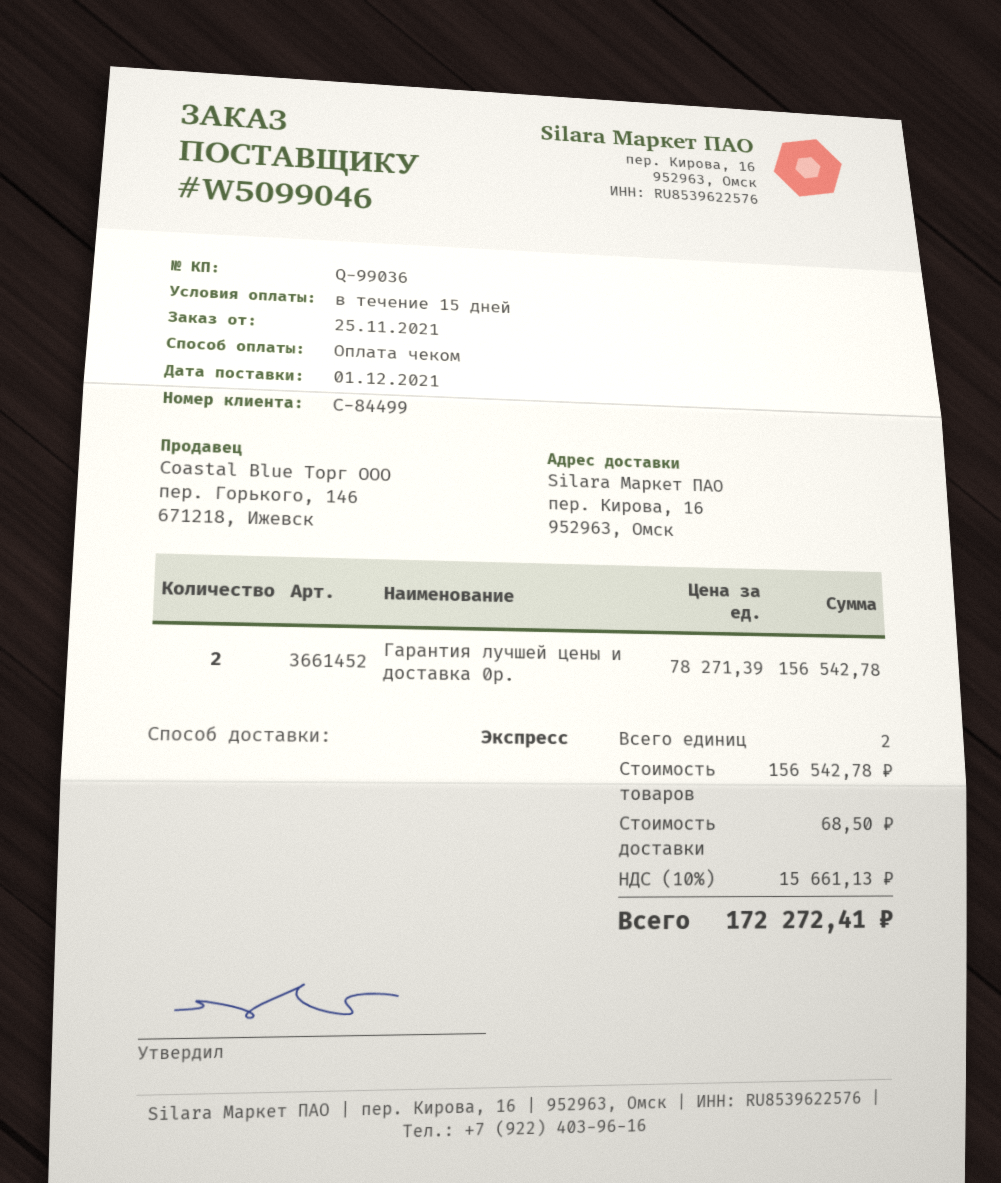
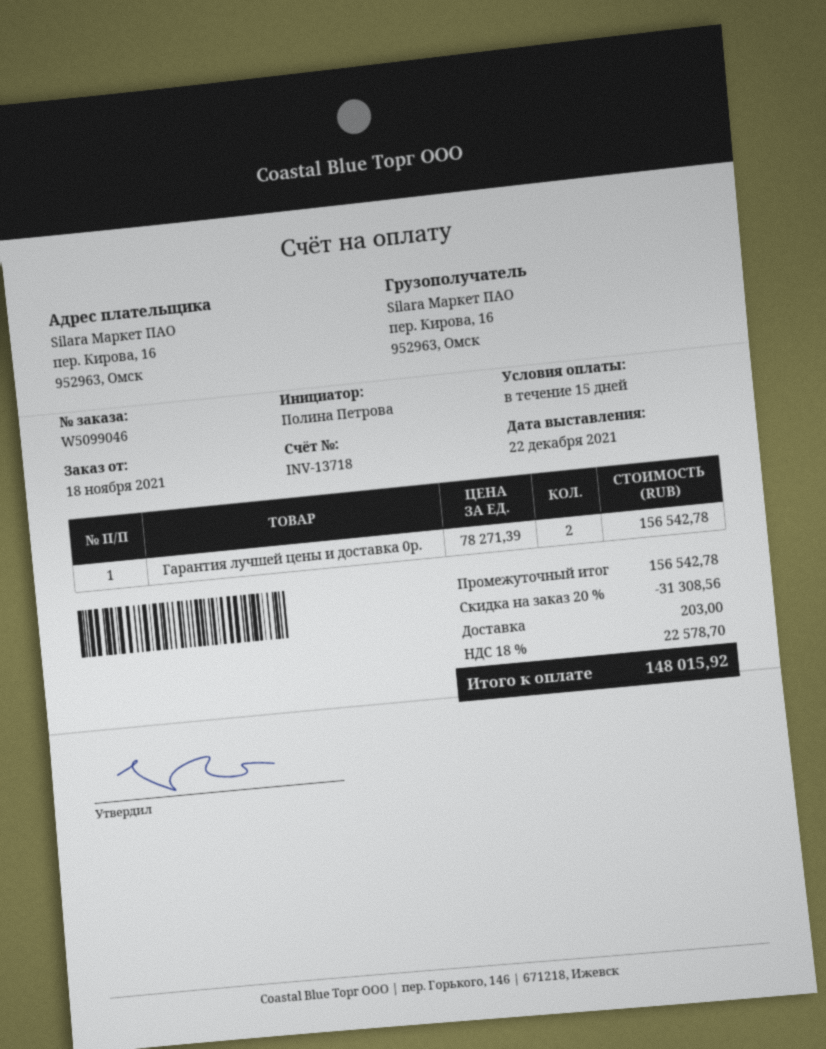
order date: 2021-11-25 -> 2021-11-18
discount: none -> 20% = 31308.56
shipping: 68.50 -> 203.00
tax: 10% = 15661.13 -> 18% = 22578.70
total: 172272.41 -> 148015.92

